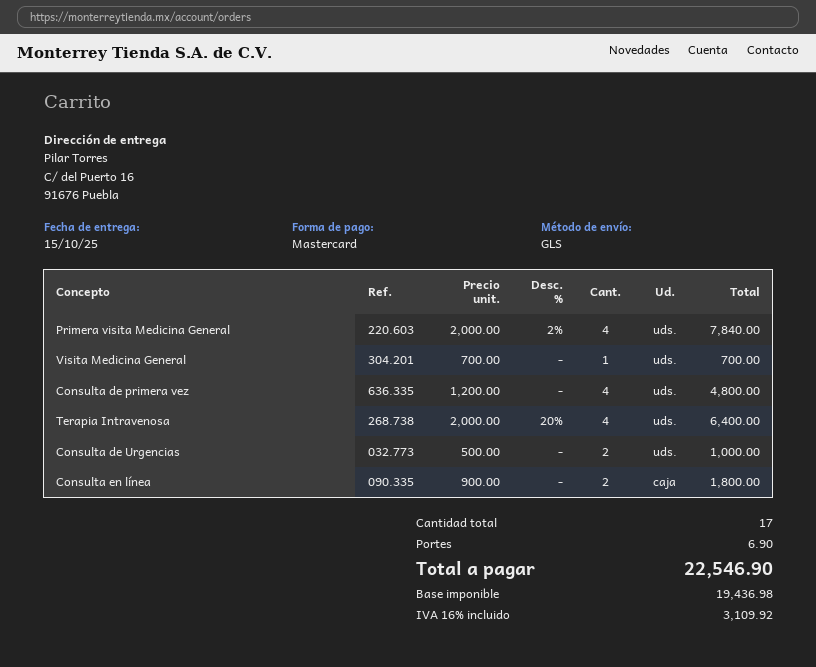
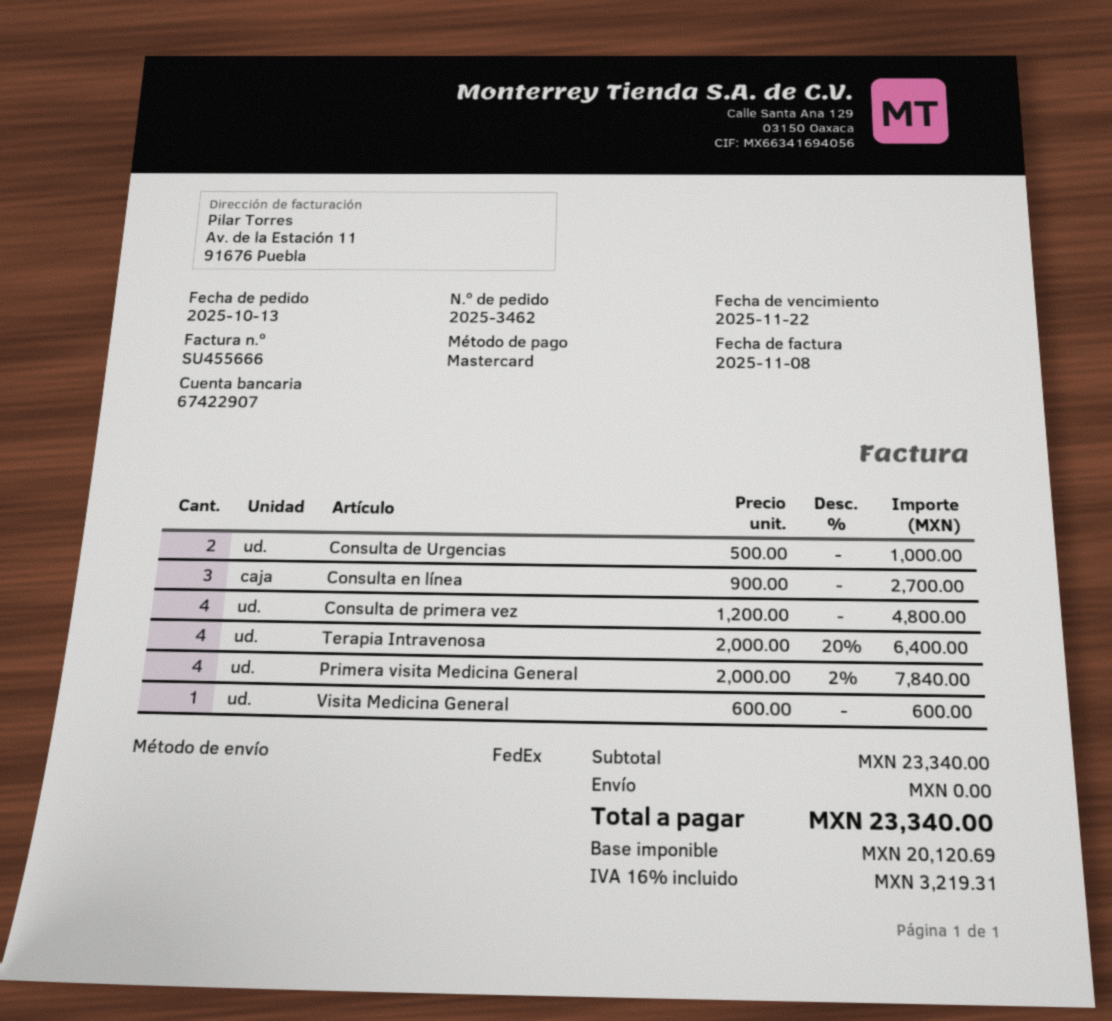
shipping method: GLS -> FedEx
Visita Medicina General: 1 x 700.00 = 700.00 -> 1 x 600.00 = 600.00
Consulta en línea: 2 x 900.00 = 1800.00 -> 3 x 900.00 = 2700.00
shipping: 6.90 -> 0.00
net: 19436.98 -> 20120.69
tax: 16% = 3109.92 -> 16% = 3219.31
total: 22546.90 -> 23340.00

